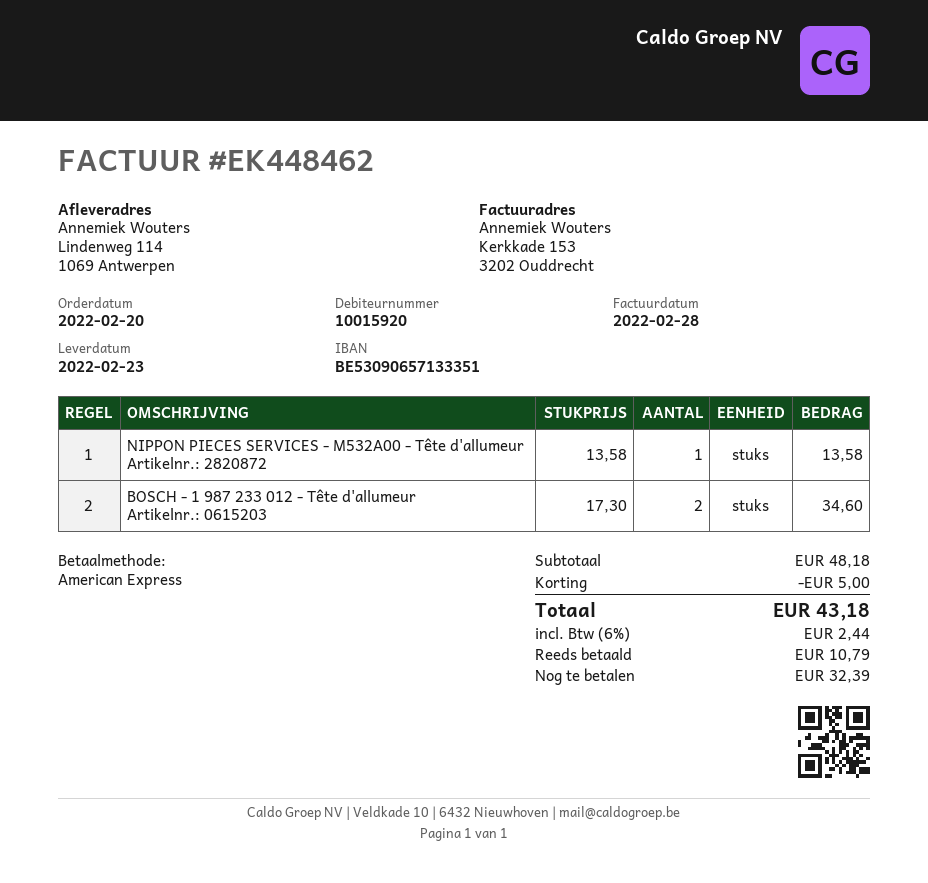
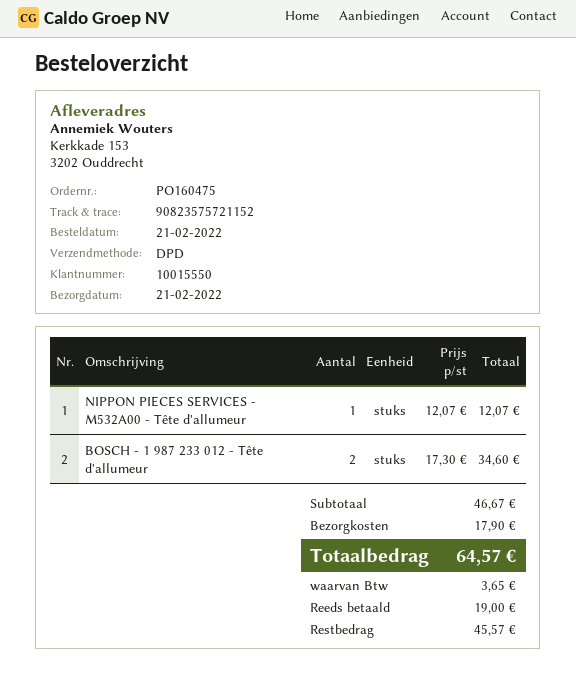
order date: 2022-02-20 -> 2022-02-21
delivery date: 2022-02-23 -> 2022-02-21
customer number: 10015920 -> 10015550
ship to: Lindenweg 114, 1069 Antwerpen -> Kerkkade 153, 3202 Ouddrecht
NIPPON PIECES SERVICES - M532A00 - Tête d'allumeur: 1 x 13.58 = 13.58 -> 1 x 12.07 = 12.07
subtotal: 48.18 -> 46.67
discount: 5.00 -> none
shipping: none -> 17.90
tax: 2.44 -> 3.65
total: 43.18 -> 64.57
deposit: 10.79 -> 19.00
balance: 32.39 -> 45.57

